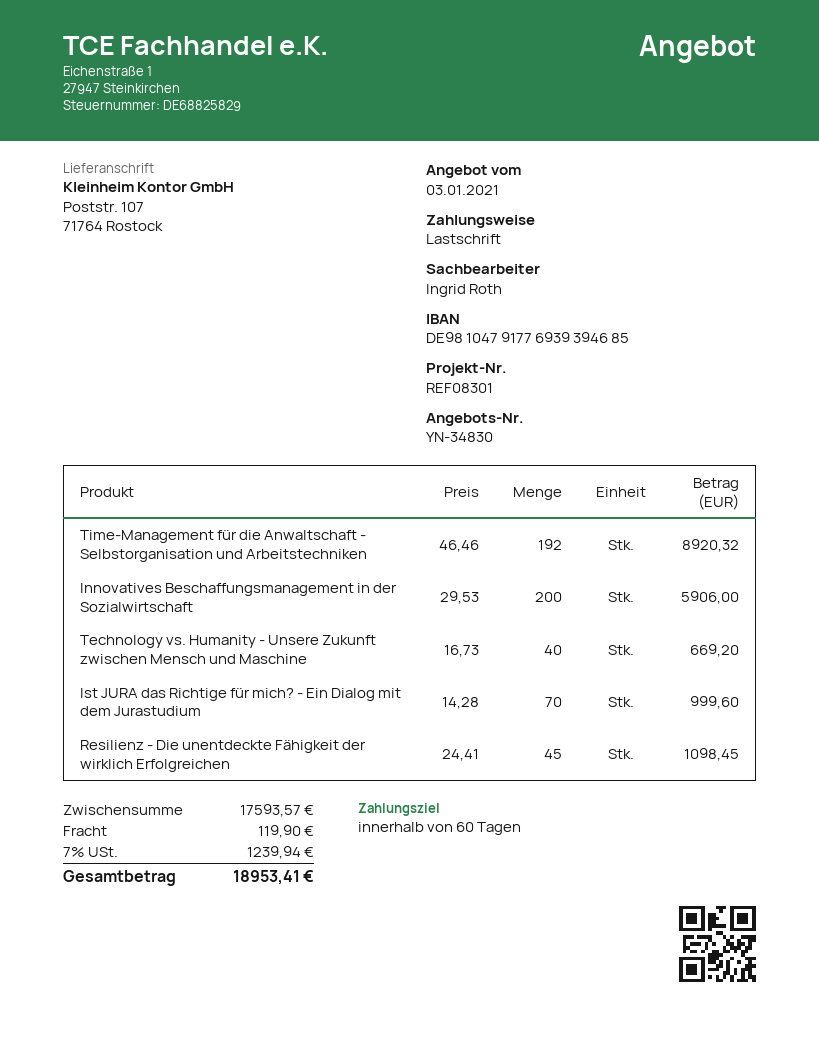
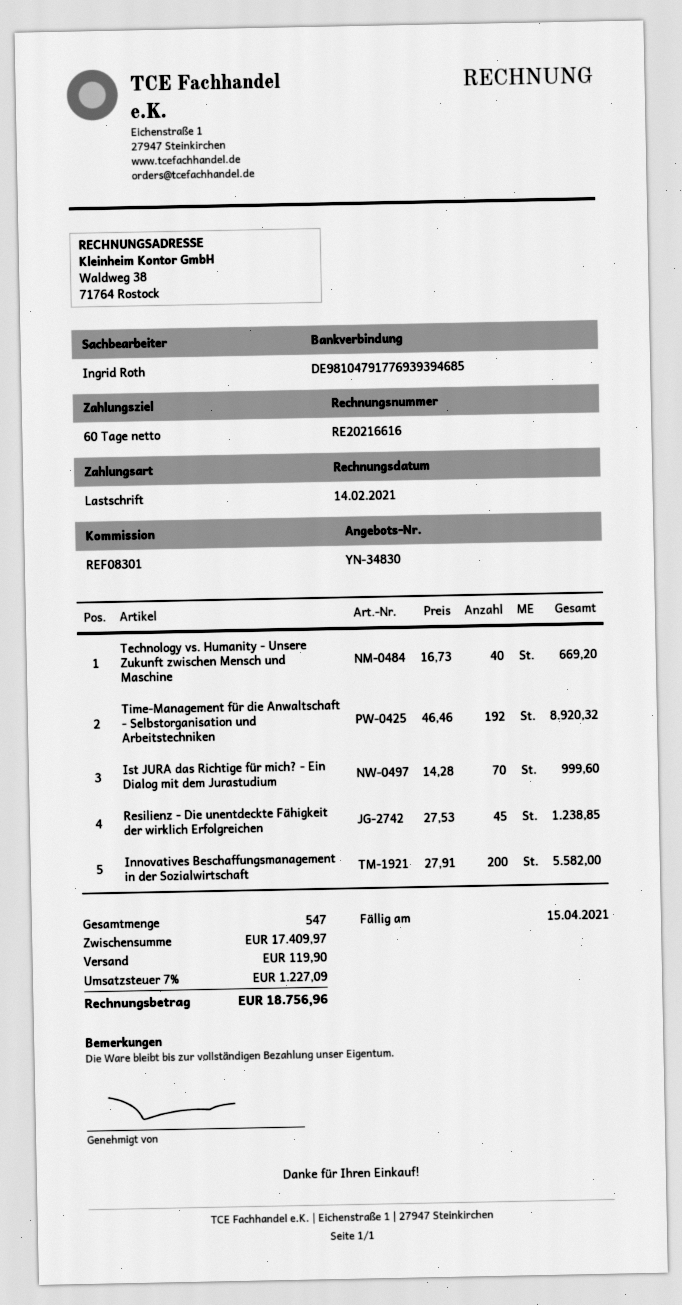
Innovatives Beschaffungsmanagement in der Sozialwirtschaft: 200 x 29.53 = 5906.00 -> 200 x 27.91 = 5582.00
Resilienz - Die unentdeckte Fähigkeit der wirklich Erfolgreichen: 45 x 24.41 = 1098.45 -> 45 x 27.53 = 1238.85
subtotal: 17593.57 -> 17409.97
tax: 7% = 1239.94 -> 7% = 1227.09
total: 18953.41 -> 18756.96

